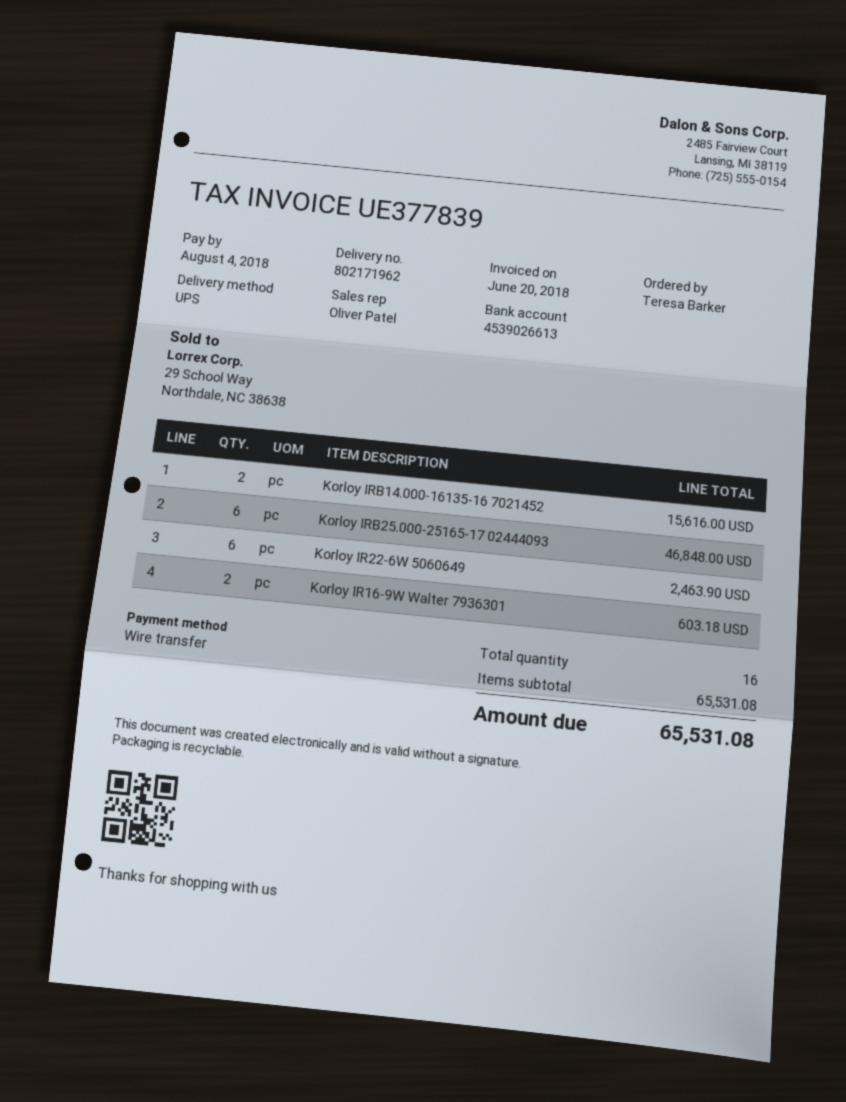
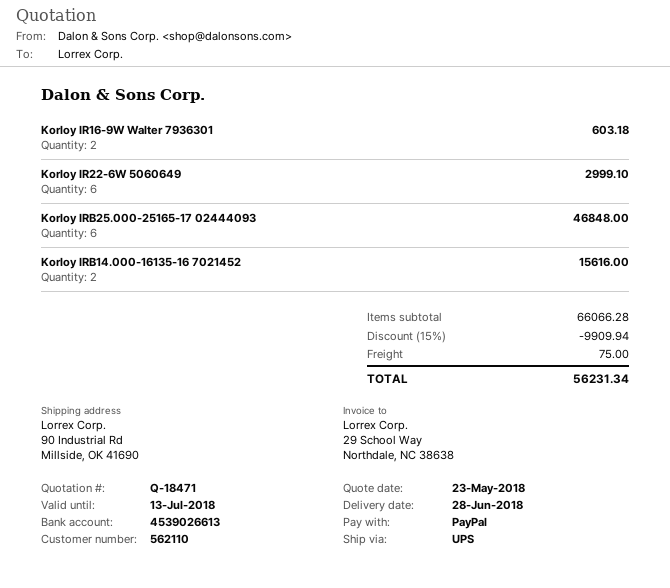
payment method: bank transfer -> PayPal
Korloy IR22-6W 5060649: 6 for 2463.90 -> 6 for 2999.10
subtotal: 65531.08 -> 66066.28
discount: none -> 15% = 9909.94
shipping: none -> 75.00
total: 65531.08 -> 56231.34

